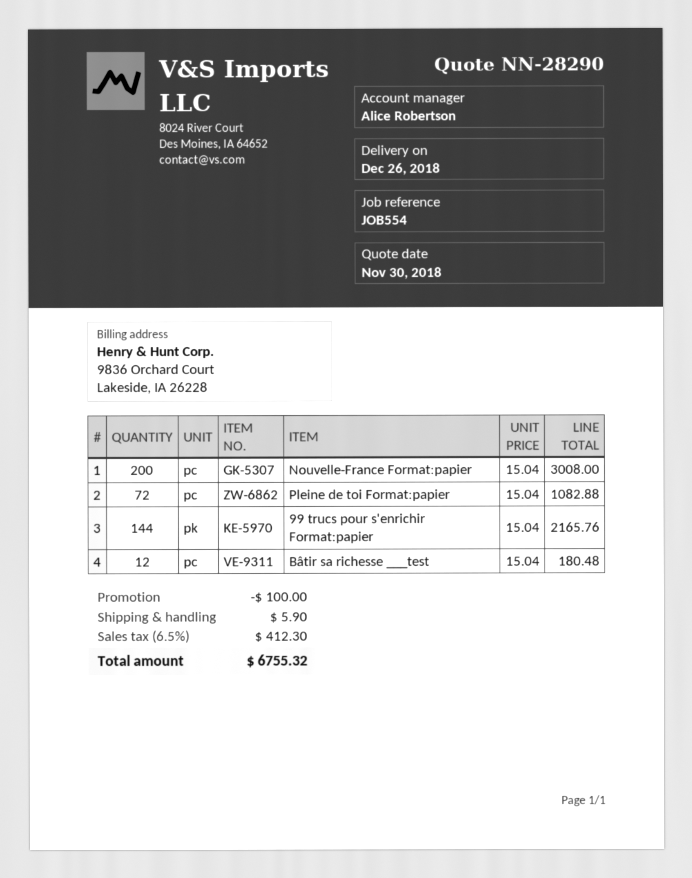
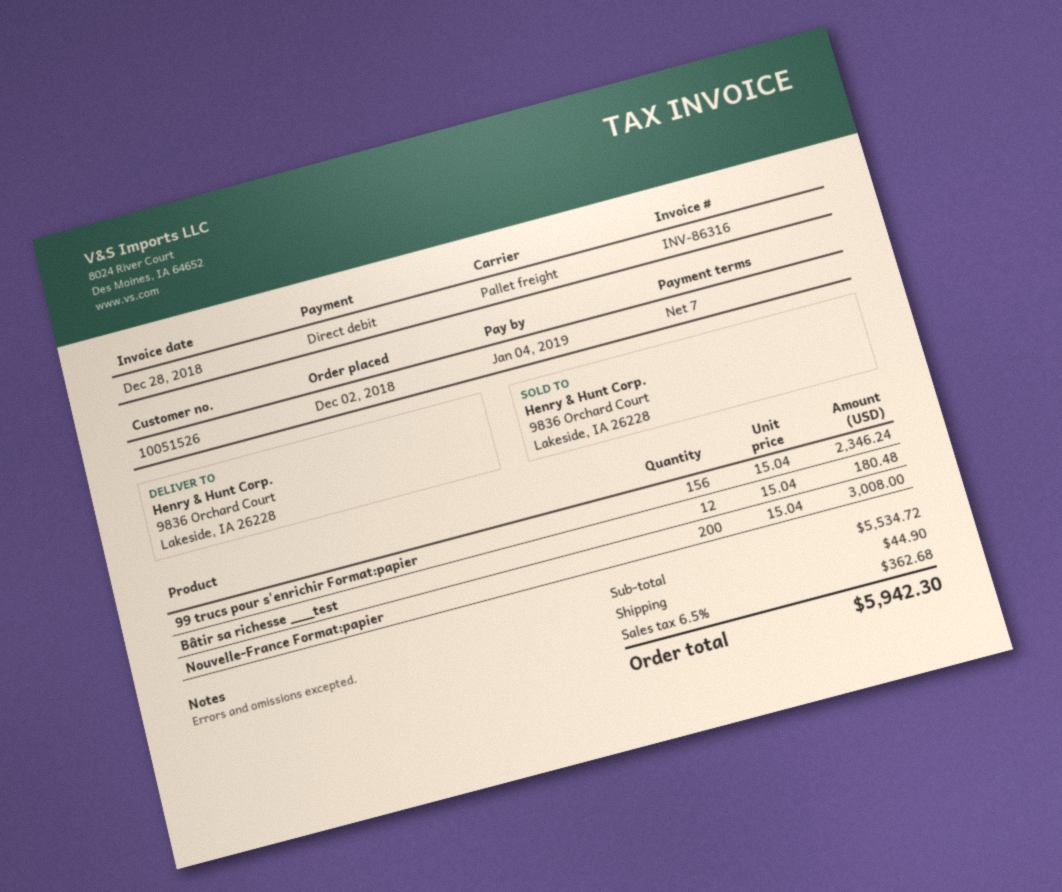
Pleine de toi Format:papier: 72 x 15.04 = 1082.88 -> none
99 trucs pour s'enrichir Format:papier: 144 x 15.04 = 2165.76 -> 156 x 15.04 = 2346.24
discount: 100.00 -> none
shipping: 5.90 -> 44.90
tax: 6.5% = 412.30 -> 6.5% = 362.68
total: 6755.32 -> 5942.30

